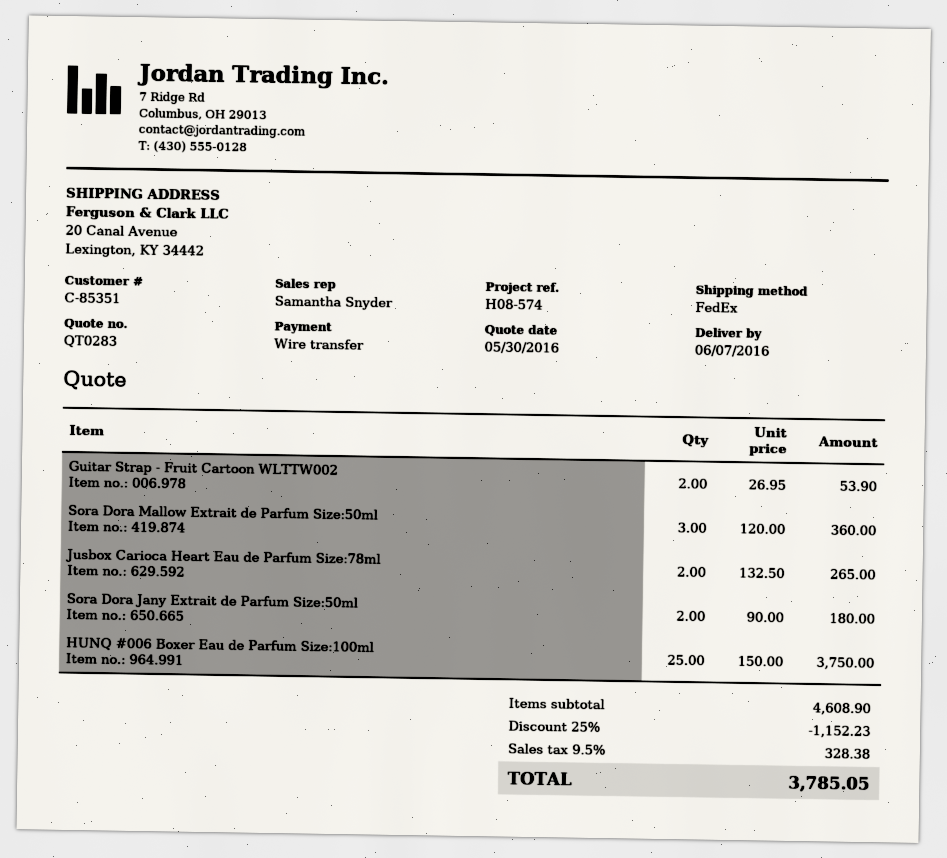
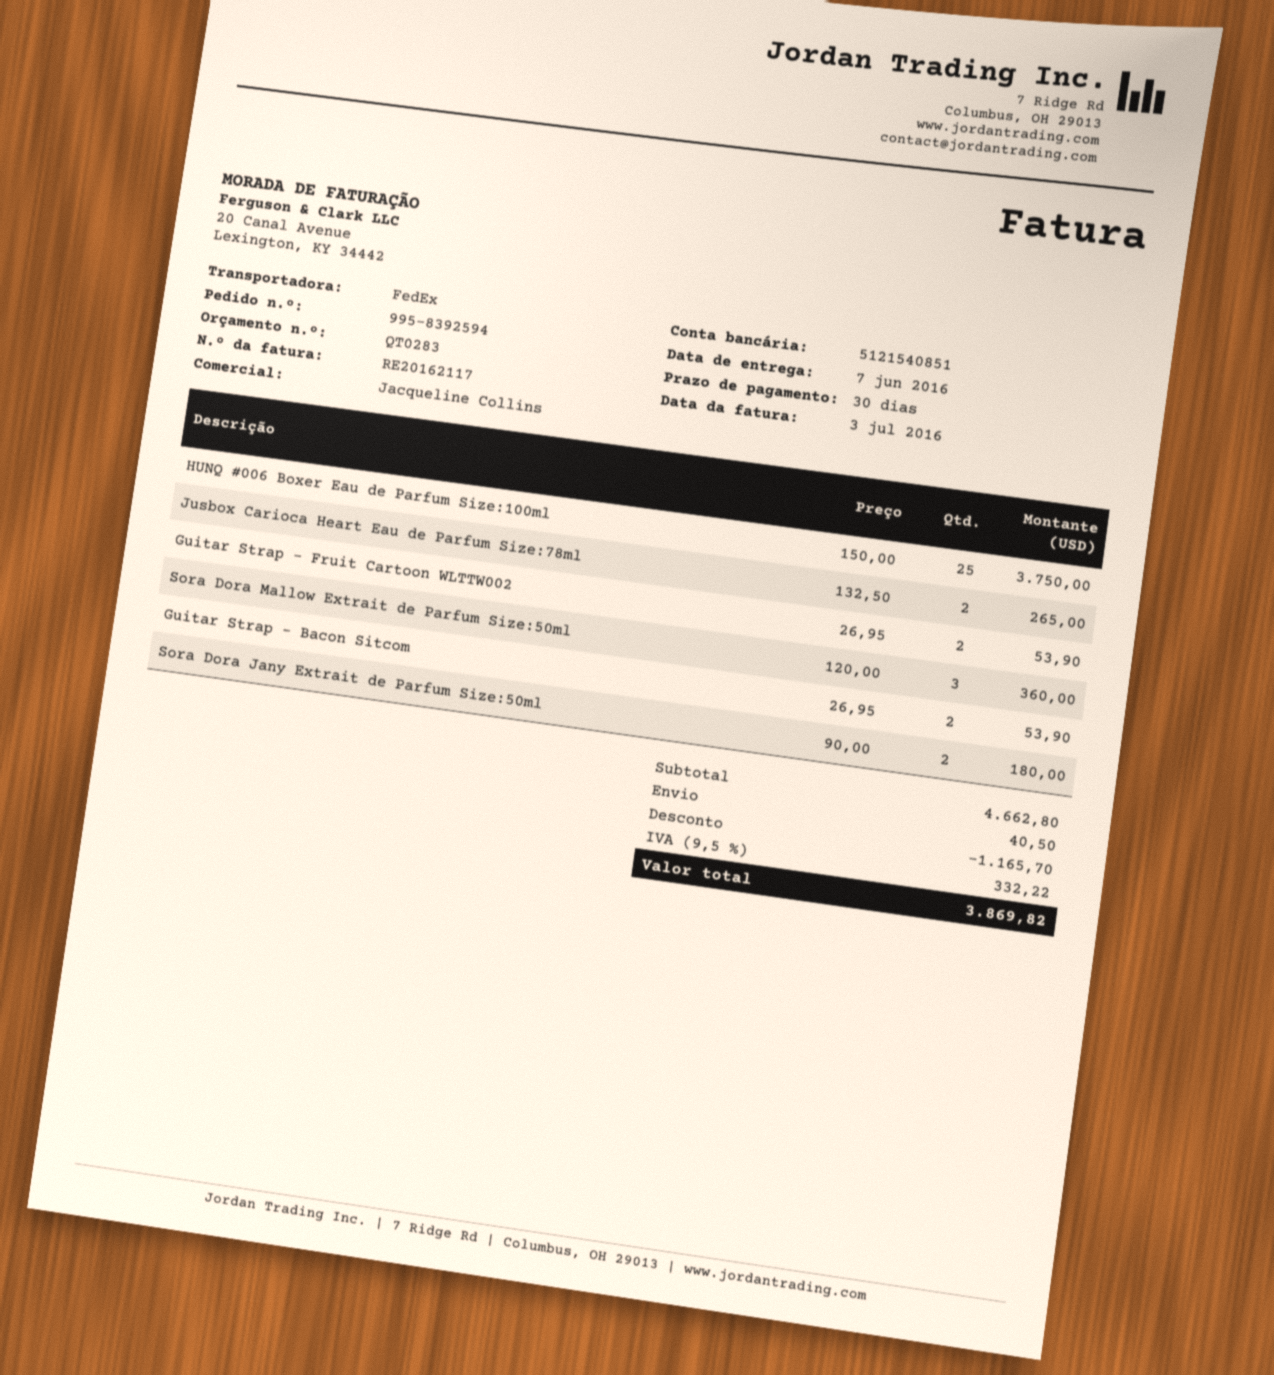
sales rep: Samantha Snyder -> Jacqueline Collins
Guitar Strap - Bacon Sitcom: none -> 2 x 26.95 = 53.90
subtotal: 4608.90 -> 4662.80
discount: 1152.23 -> 1165.70
shipping: none -> 40.50
tax: 9.5% = 328.38 -> 9.5% = 332.22
total: 3785.05 -> 3869.82

